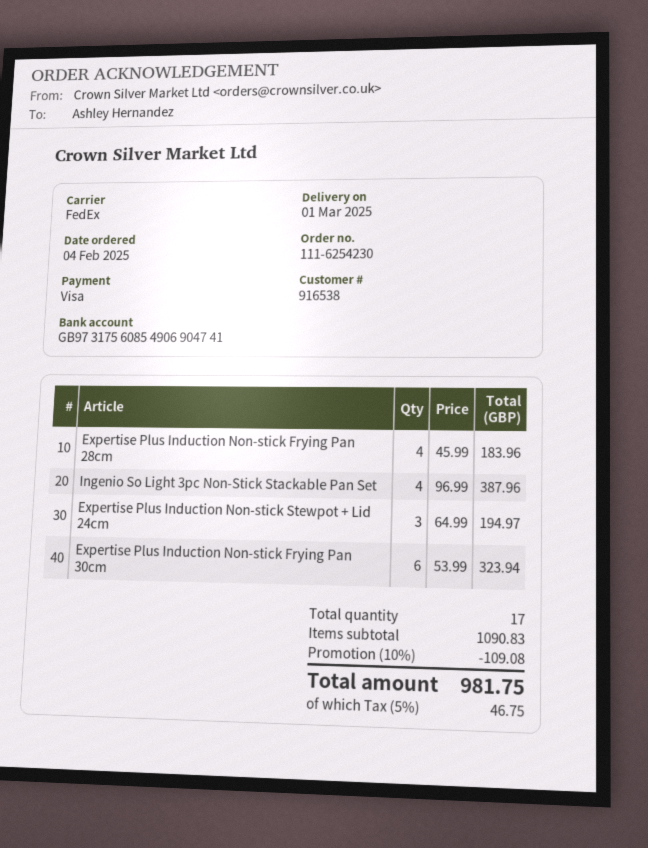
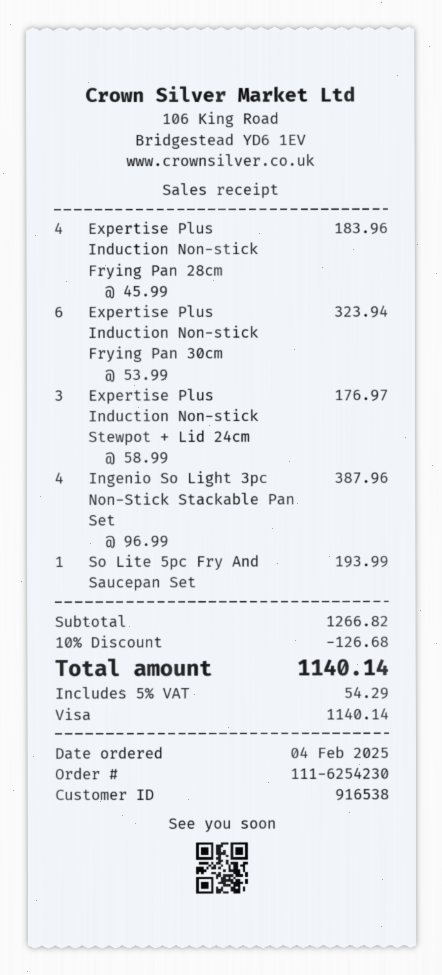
Expertise Plus Induction Non-stick Stewpot + Lid 24cm: 3 x 64.99 = 194.97 -> 3 x 58.99 = 176.97
So Lite 5pc Fry And Saucepan Set: none -> 1 x 193.99 = 193.99
subtotal: 1090.83 -> 1266.82
discount: 10% = 109.08 -> 10% = 126.68
tax: 5% = 46.75 -> 5% = 54.29
total: 981.75 -> 1140.14

